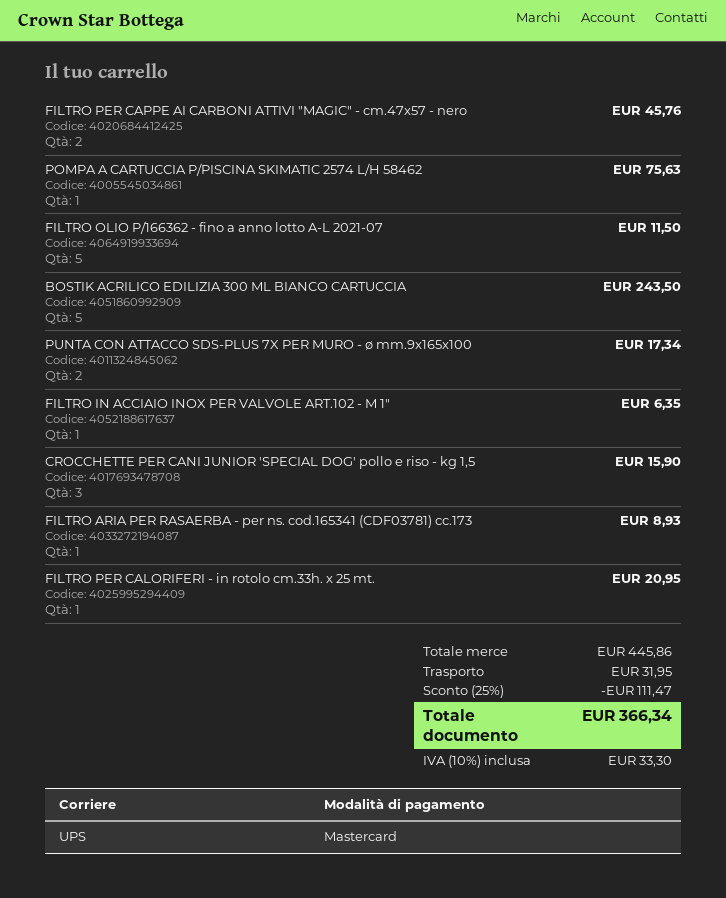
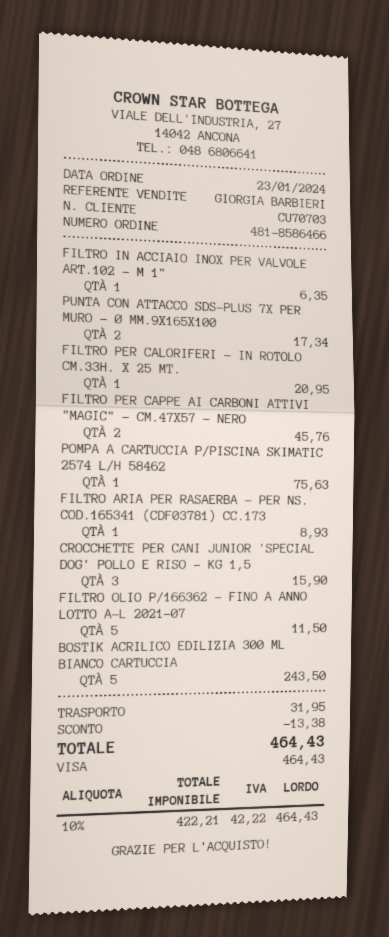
payment method: Mastercard -> Visa
discount: 111.47 -> 13.38
tax: 10% = 33.30 -> 10% = 42.22
total: 366.34 -> 464.43

